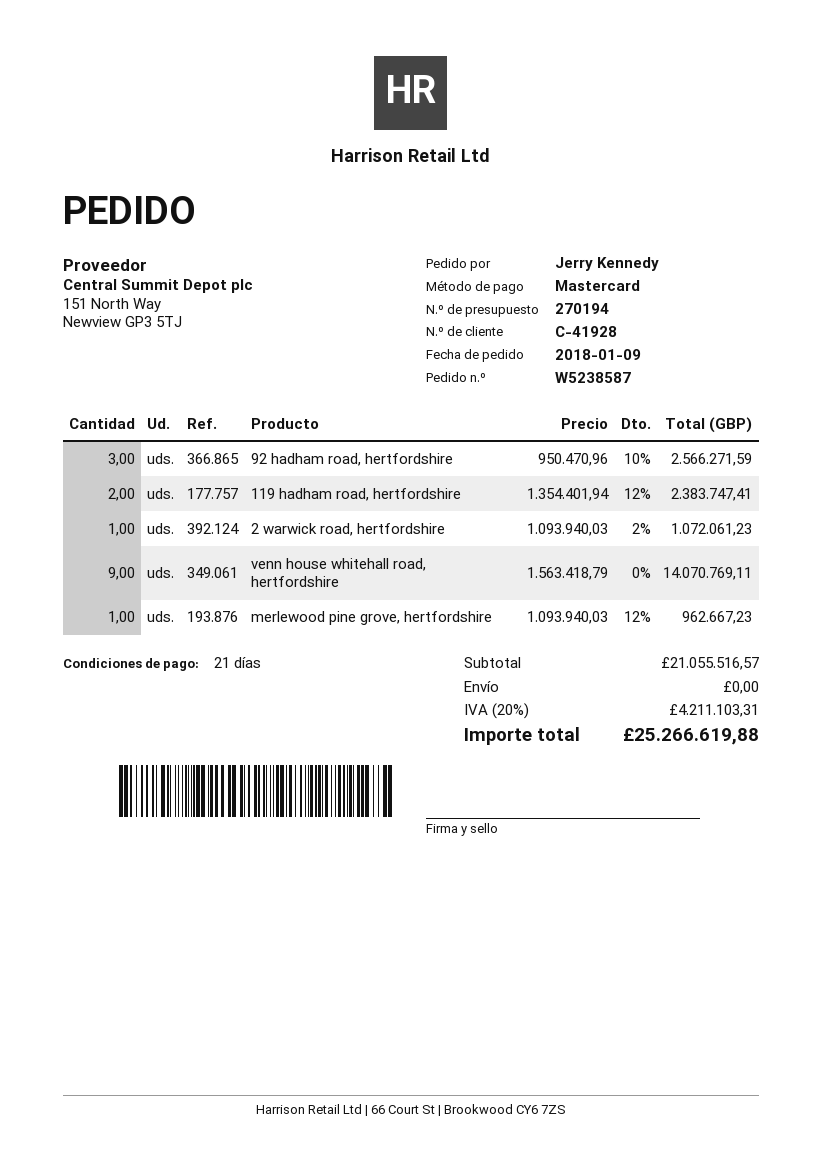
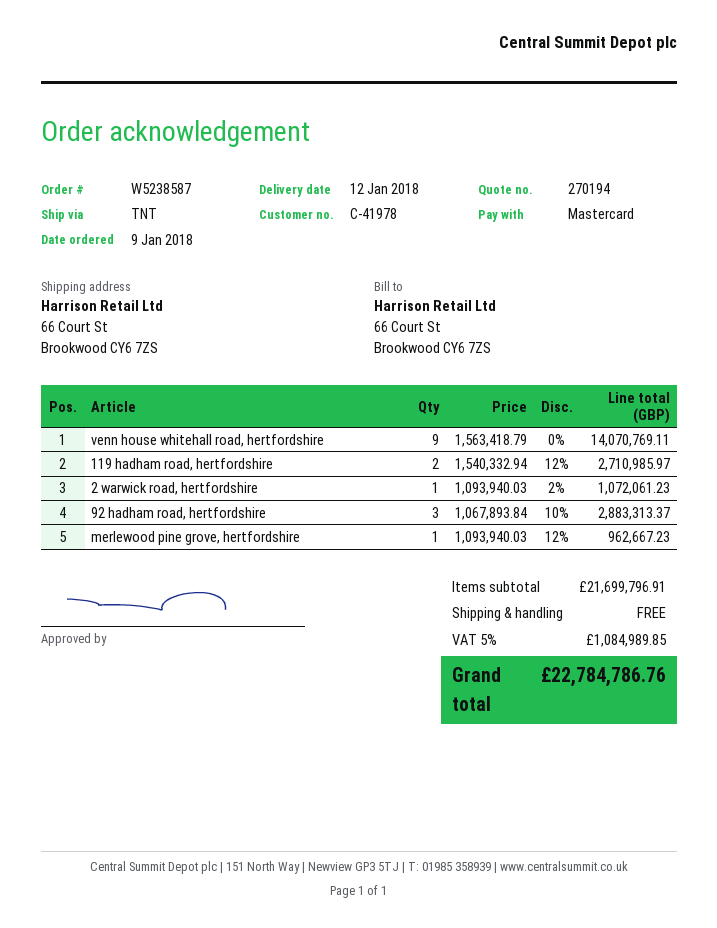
customer number: C-41928 -> C-41978
92 hadham road, hertfordshire: 3 x 950470.96 - 10% = 2566271.59 -> 3 x 1067893.84 - 10% = 2883313.37
119 hadham road, hertfordshire: 2 x 1354401.94 - 12% = 2383747.41 -> 2 x 1540332.94 - 12% = 2710985.97
subtotal: 21055516.57 -> 21699796.91
tax: 20% = 4211103.31 -> 5% = 1084989.85
total: 25266619.88 -> 22784786.76

